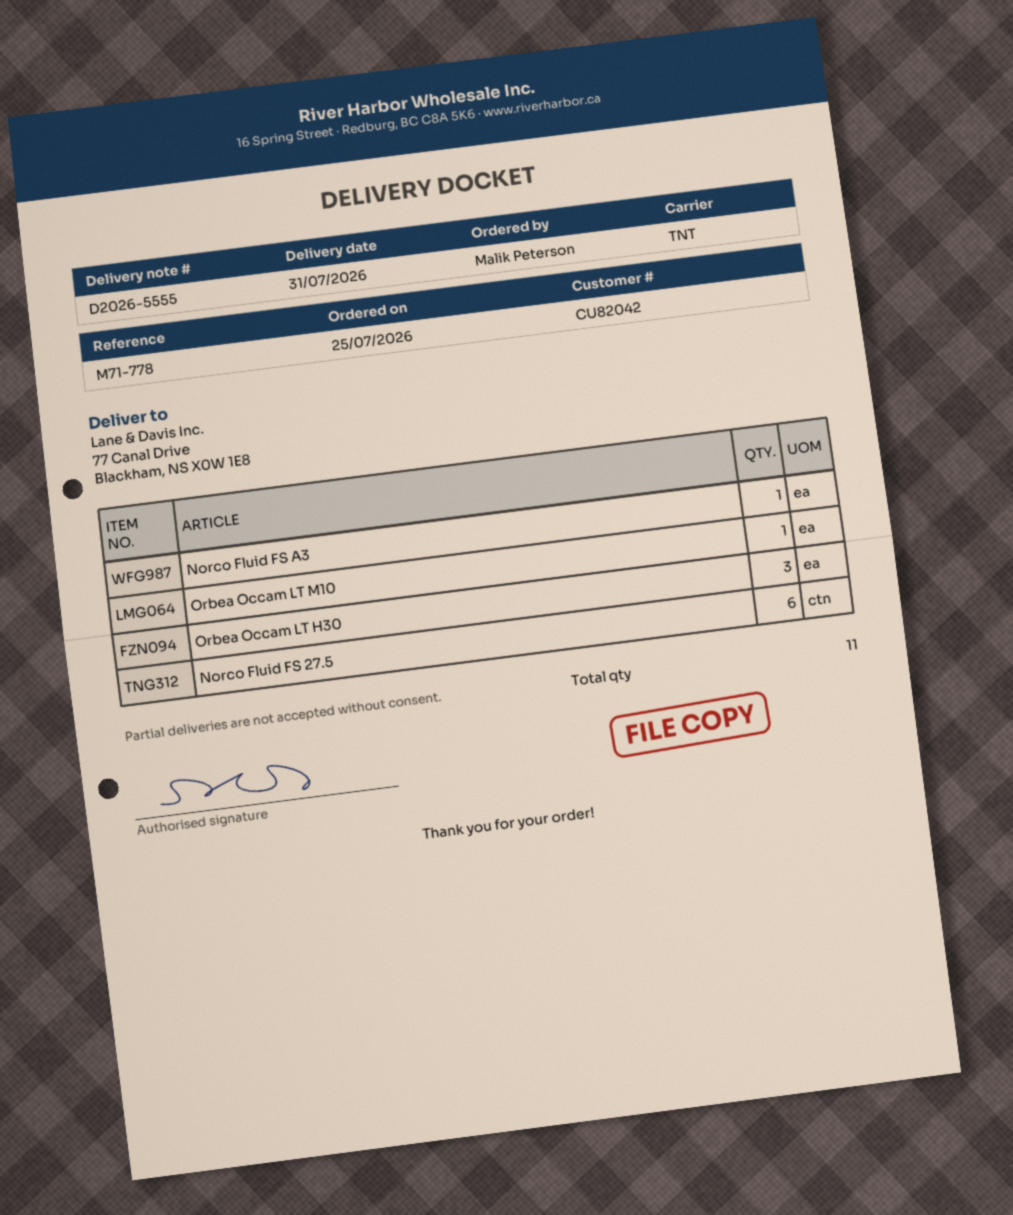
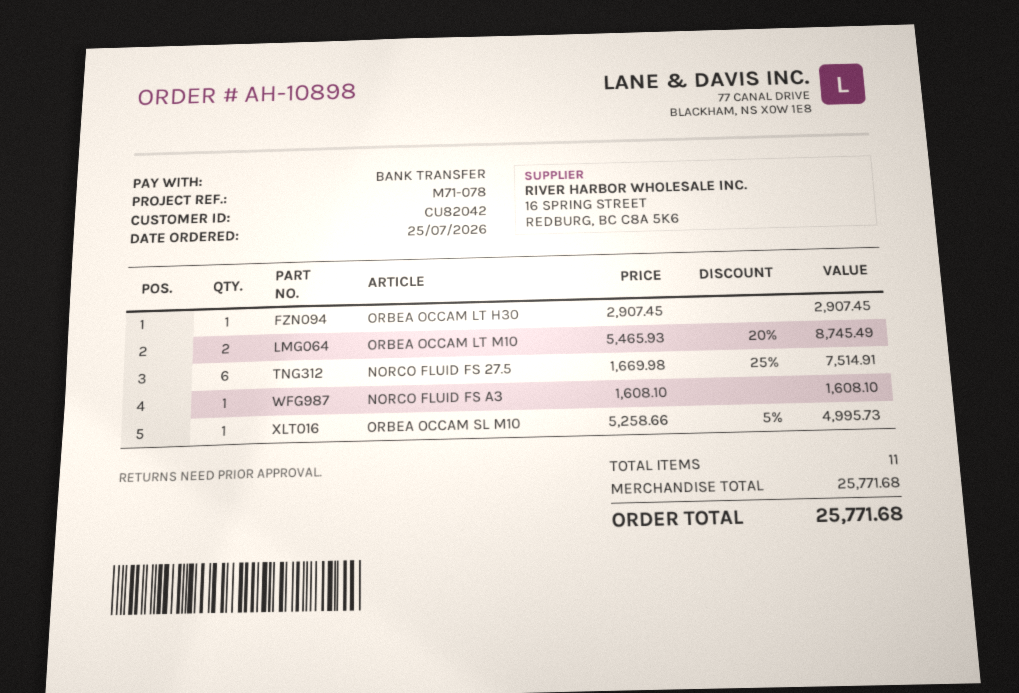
reference: M71-778 -> M71-078
Orbea Occam LT M10: 1 -> 2
Orbea Occam LT H30: 3 -> 1
ORBEA OCCAM SL M10: none -> 1

